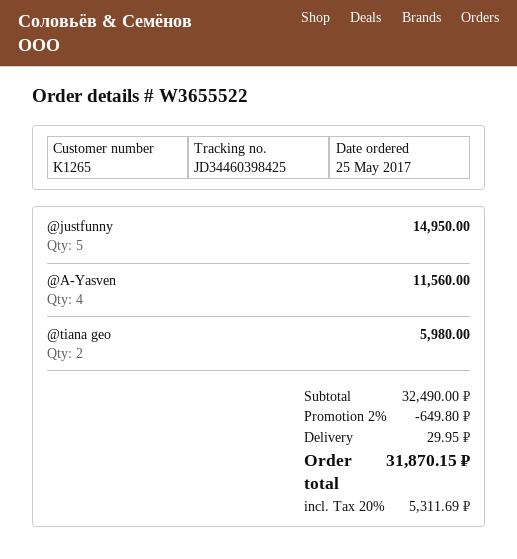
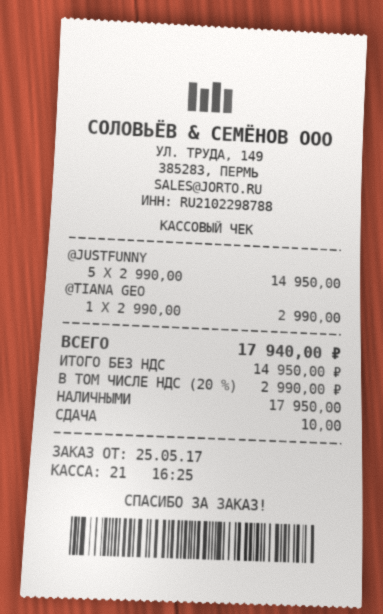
@A-Yasven: 4 for 11560.00 -> none
@tiana geo: 2 for 5980.00 -> 1 for 2990.00
discount: 2% = 649.80 -> none
shipping: 29.95 -> none
tax: 20% = 5311.69 -> 20% = 2990.00
total: 31870.15 -> 17940.00

